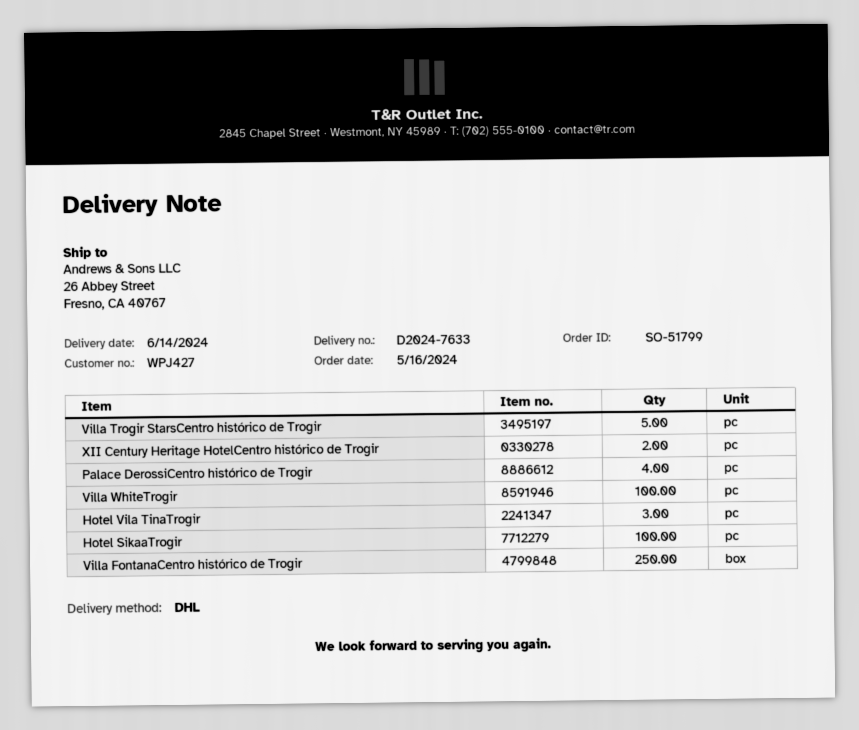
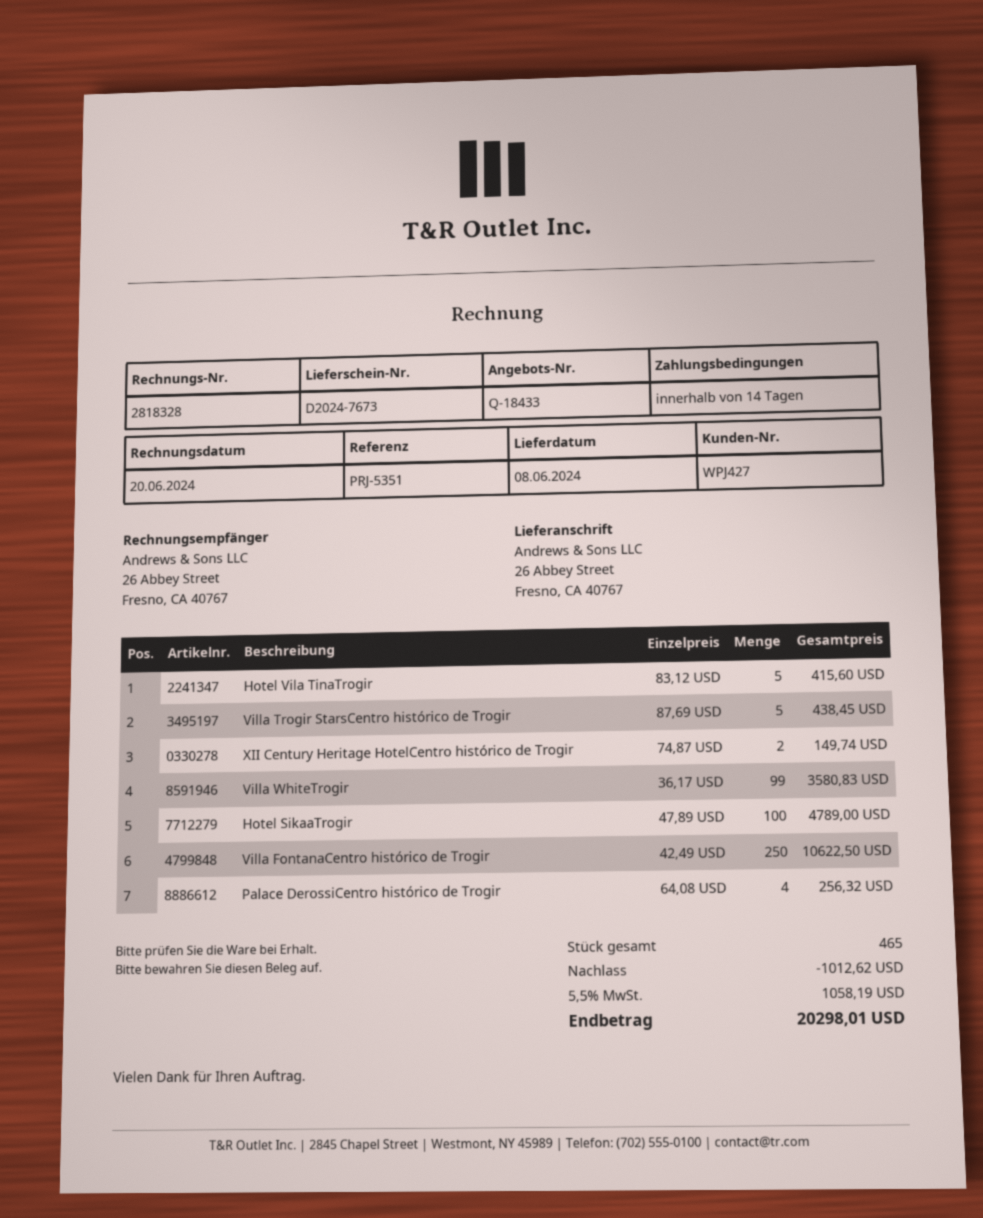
delivery note number: D2024-7633 -> D2024-7673
delivery date: 2024-06-14 -> 2024-06-08
Villa WhiteTrogir: 100 -> 99
Hotel Vila TinaTrogir: 3 -> 5

